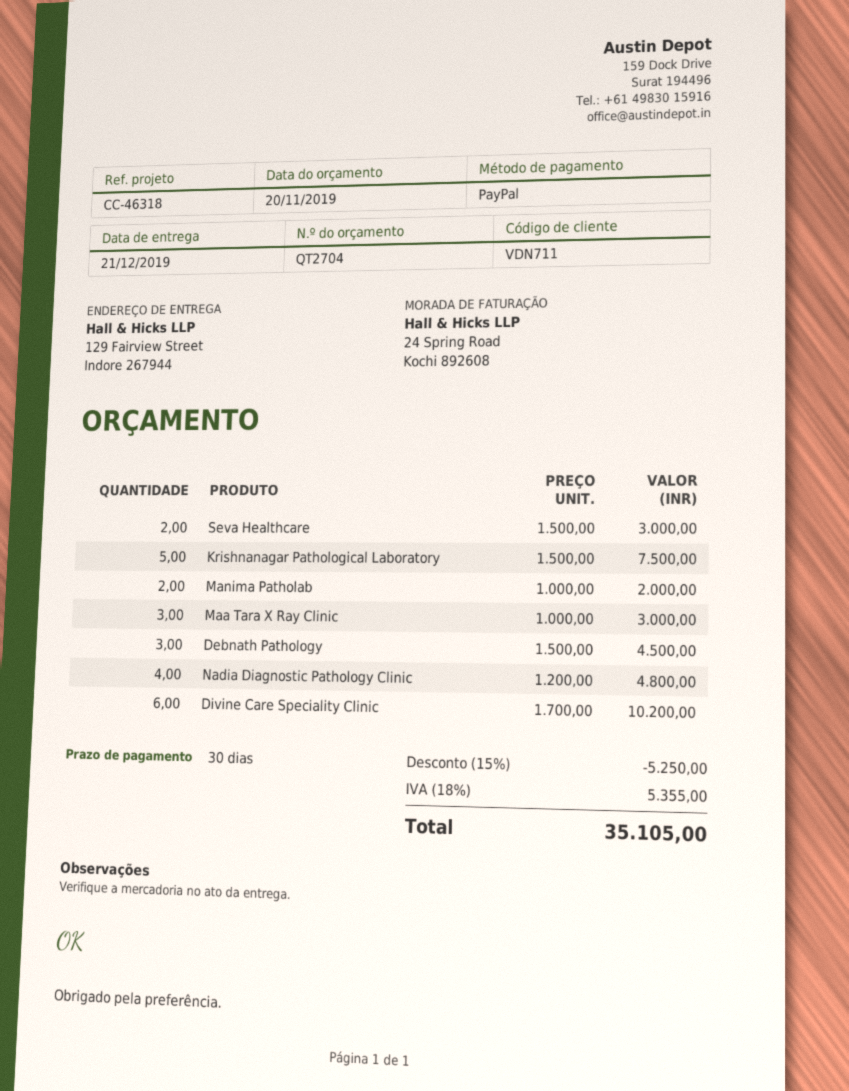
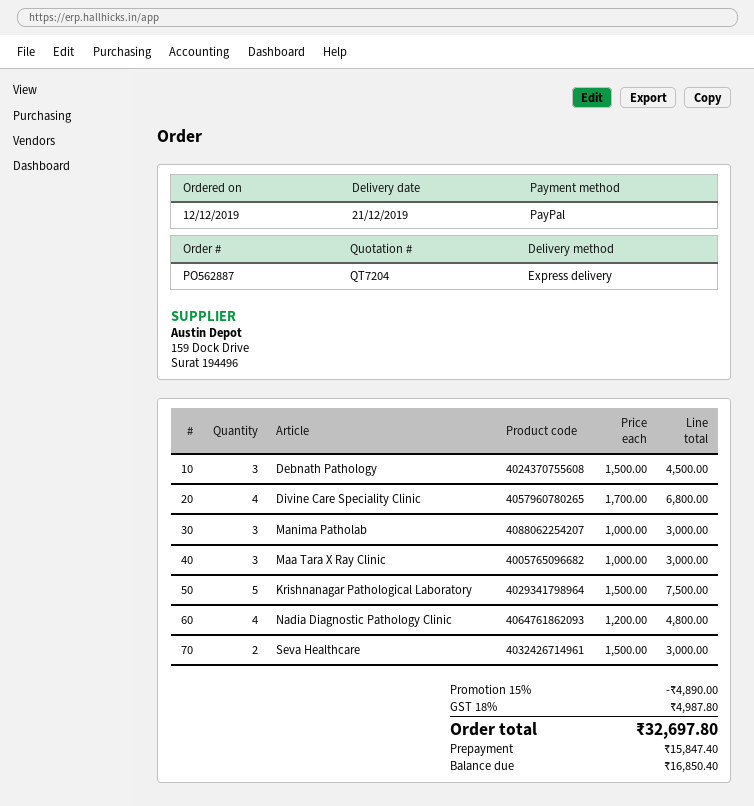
quote number: QT2704 -> QT7204
Manima Patholab: 2 x 1000.00 = 2000.00 -> 3 x 1000.00 = 3000.00
Divine Care Speciality Clinic: 6 x 1700.00 = 10200.00 -> 4 x 1700.00 = 6800.00
discount: 15% = 5250.00 -> 15% = 4890.00
tax: 18% = 5355.00 -> 18% = 4987.80
total: 35105.00 -> 32697.80

